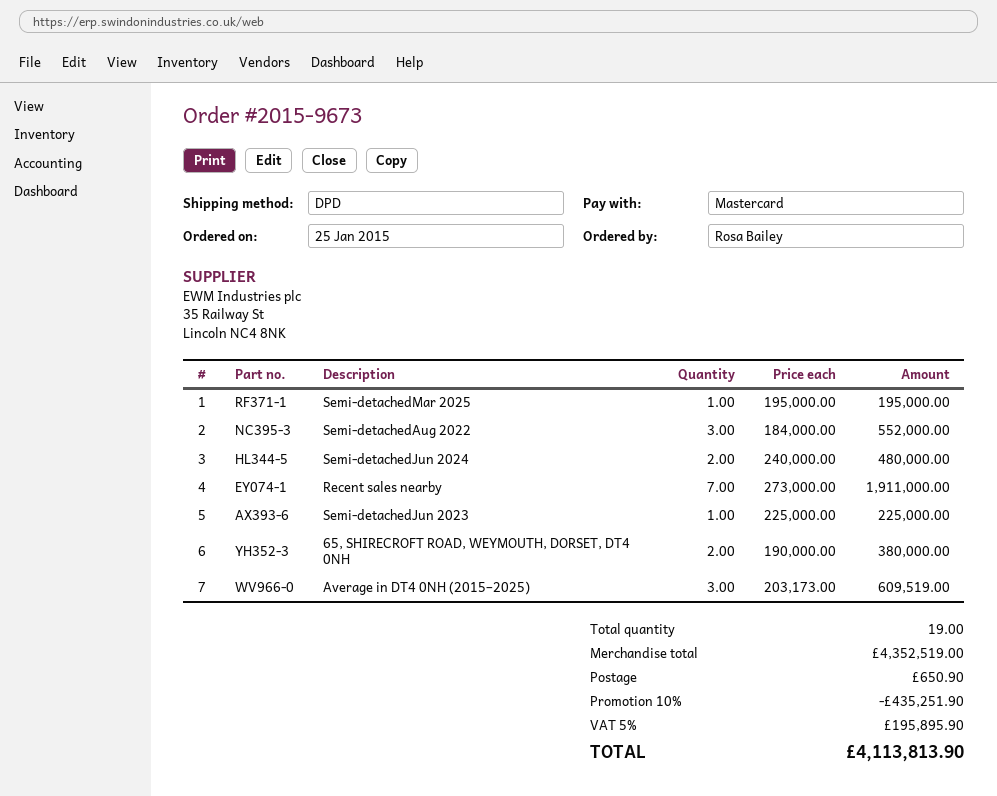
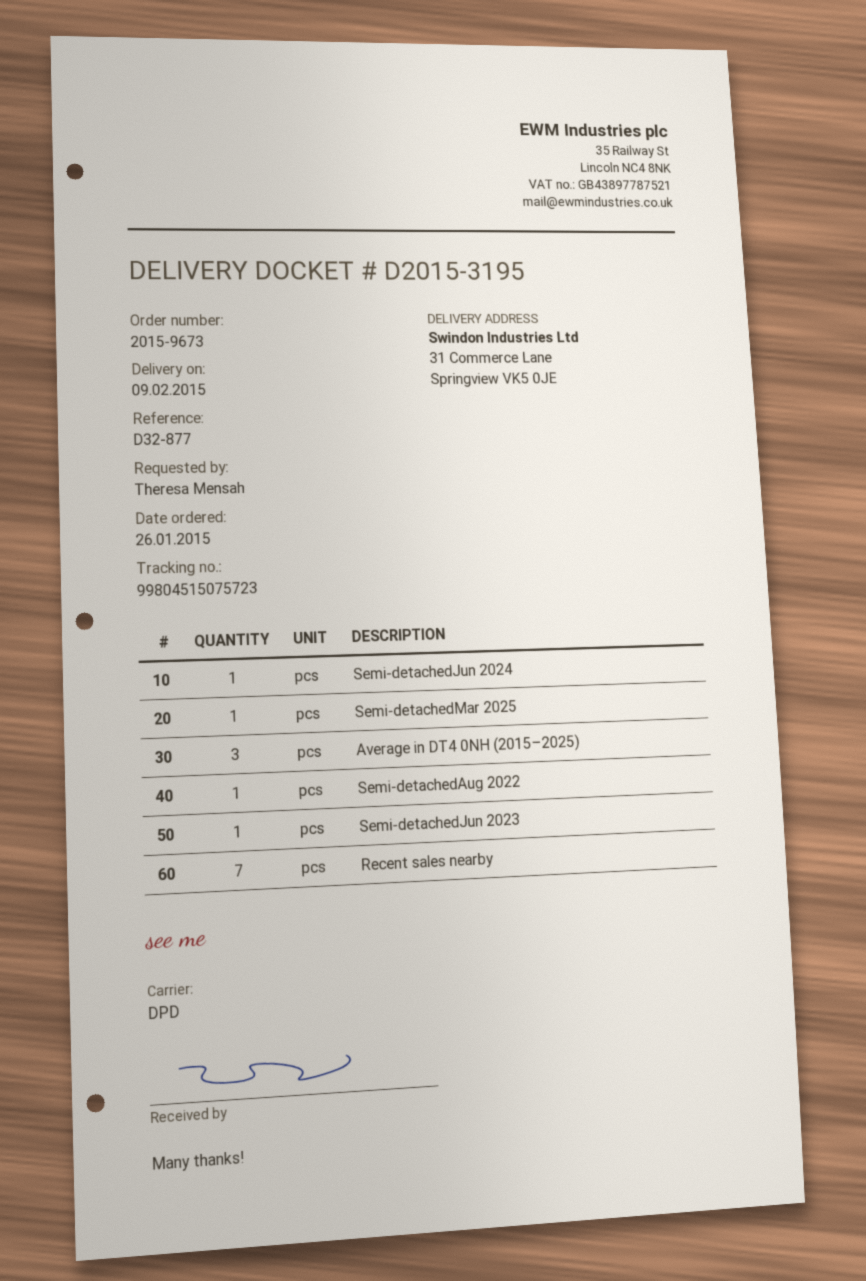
order date: 2015-01-25 -> 2015-01-26
ordered by: Rosa Bailey -> Theresa Mensah
Semi-detachedAug 2022: 3 -> 1
Semi-detachedJun 2024: 2 -> 1
65, SHIRECROFT ROAD, WEYMOUTH, DORSET, DT4 0NH: 2 -> none

